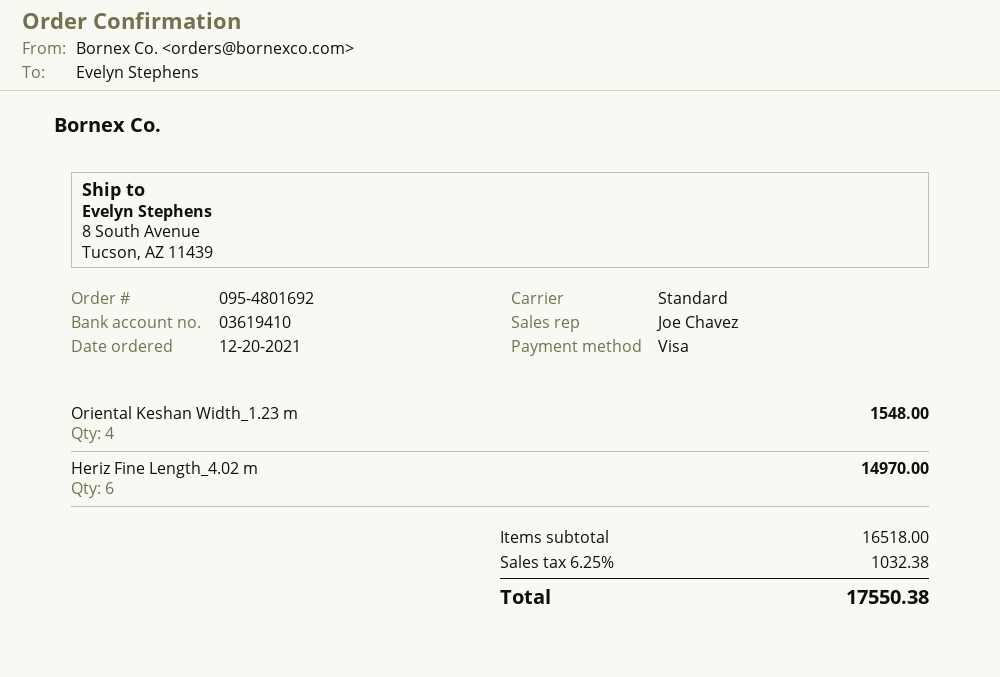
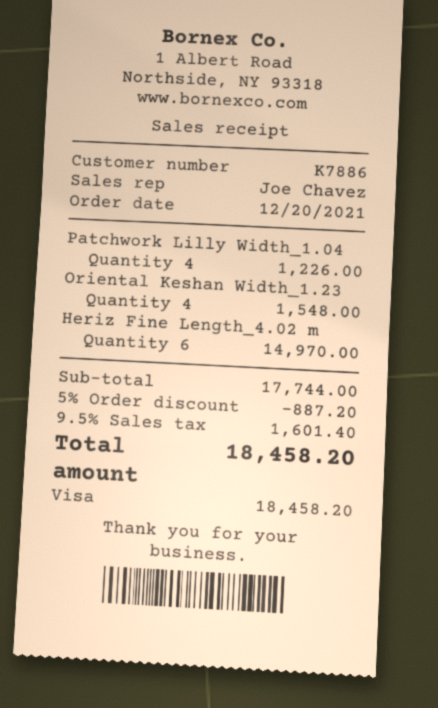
Patchwork Lilly Width_1.04: none -> 4 for 1226.00
subtotal: 16518.00 -> 17744.00
discount: none -> 5% = 887.20
tax: 6.25% = 1032.38 -> 9.5% = 1601.40
total: 17550.38 -> 18458.20

